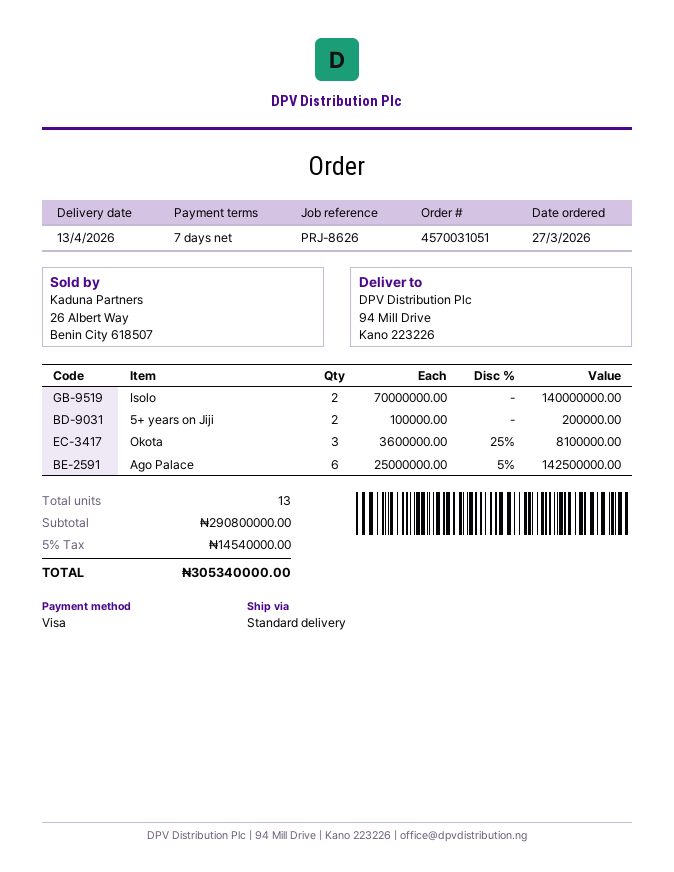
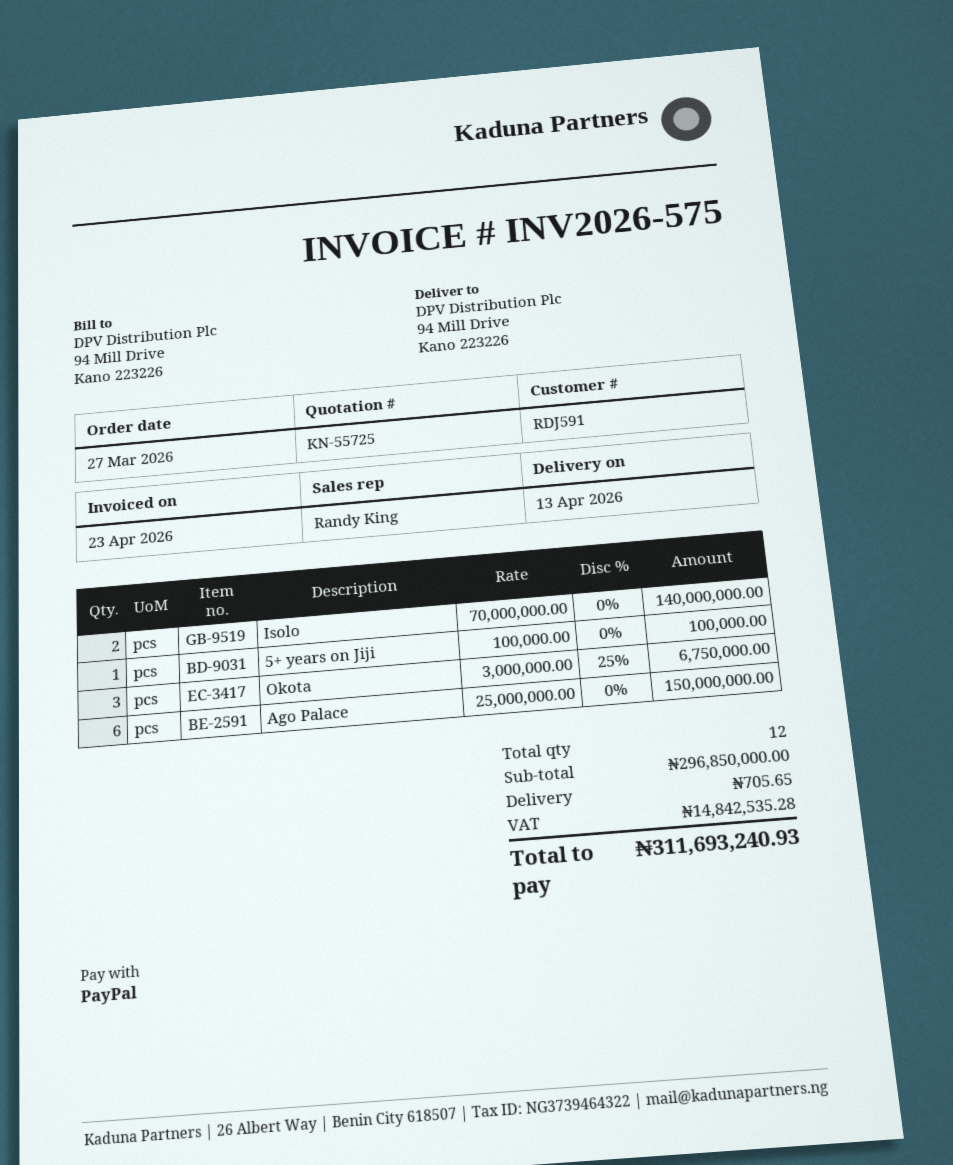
payment method: Visa -> PayPal
5+ years on Jiji: 2 x 100000.00 = 200000.00 -> 1 x 100000.00 = 100000.00
Okota: 3 x 3600000.00 - 25% = 8100000.00 -> 3 x 3000000.00 - 25% = 6750000.00
Ago Palace: 6 x 25000000.00 - 5% = 142500000.00 -> 6 x 25000000.00 = 150000000.00
total quantity: 13 -> 12
subtotal: 290800000.00 -> 296850000.00
shipping: none -> 705.65
tax: 14540000.00 -> 14842535.28
total: 305340000.00 -> 311693240.93

